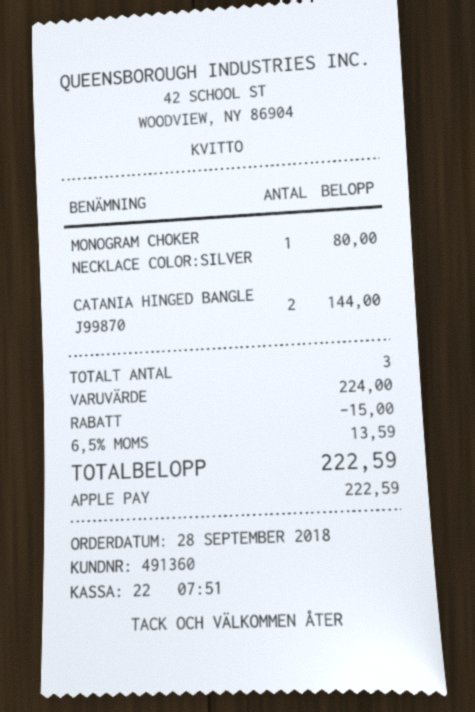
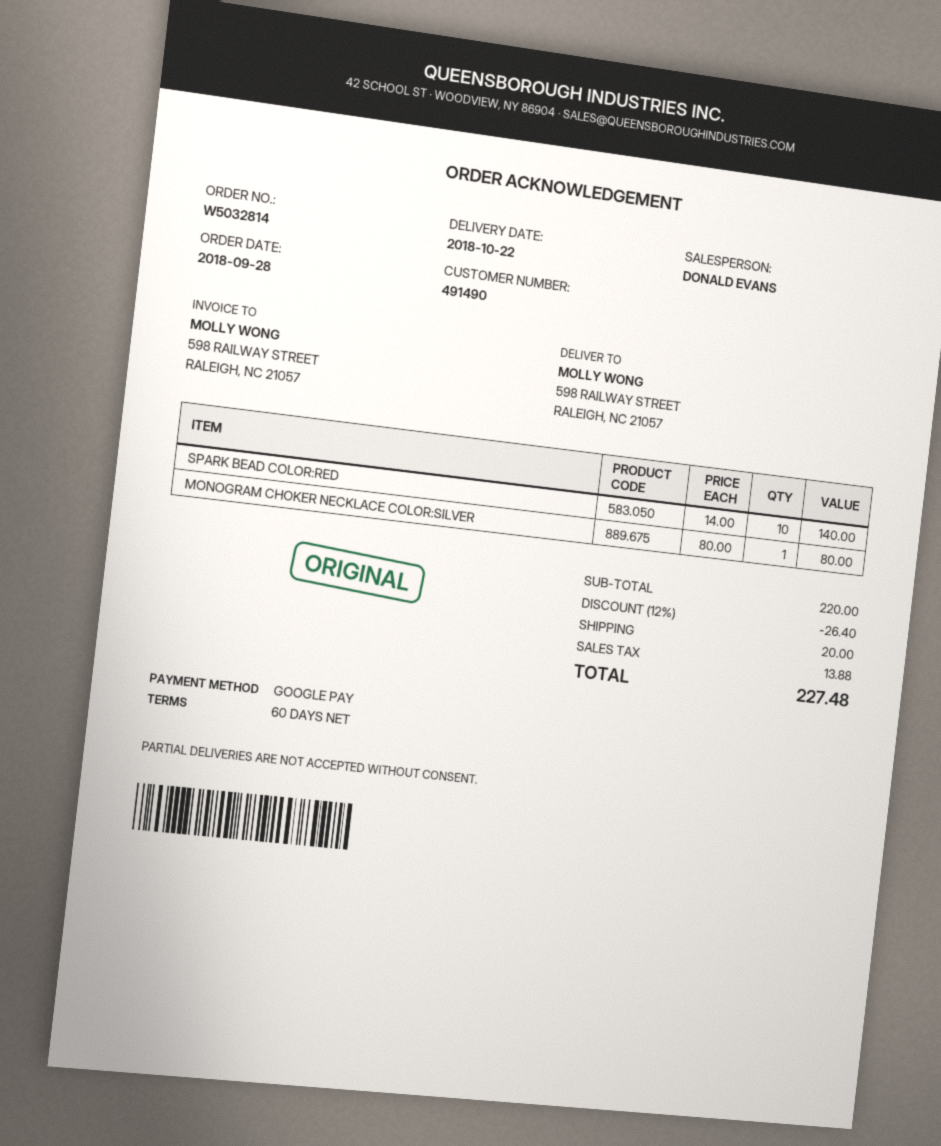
customer number: 491360 -> 491490
payment method: Apple Pay -> Google Pay
CATANIA HINGED BANGLE J99870: 2 for 144.00 -> none
SPARK BEAD COLOR:RED: none -> 10 for 140.00
subtotal: 224.00 -> 220.00
discount: 15.00 -> 26.40
shipping: none -> 20.00
tax: 13.59 -> 13.88
total: 222.59 -> 227.48

